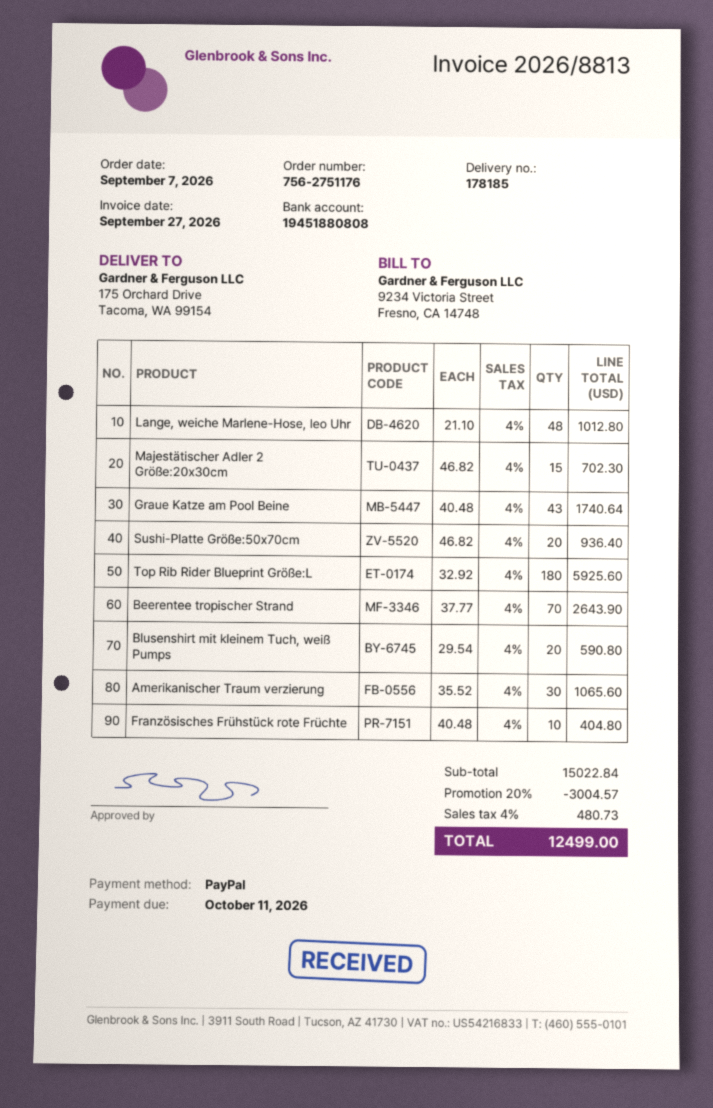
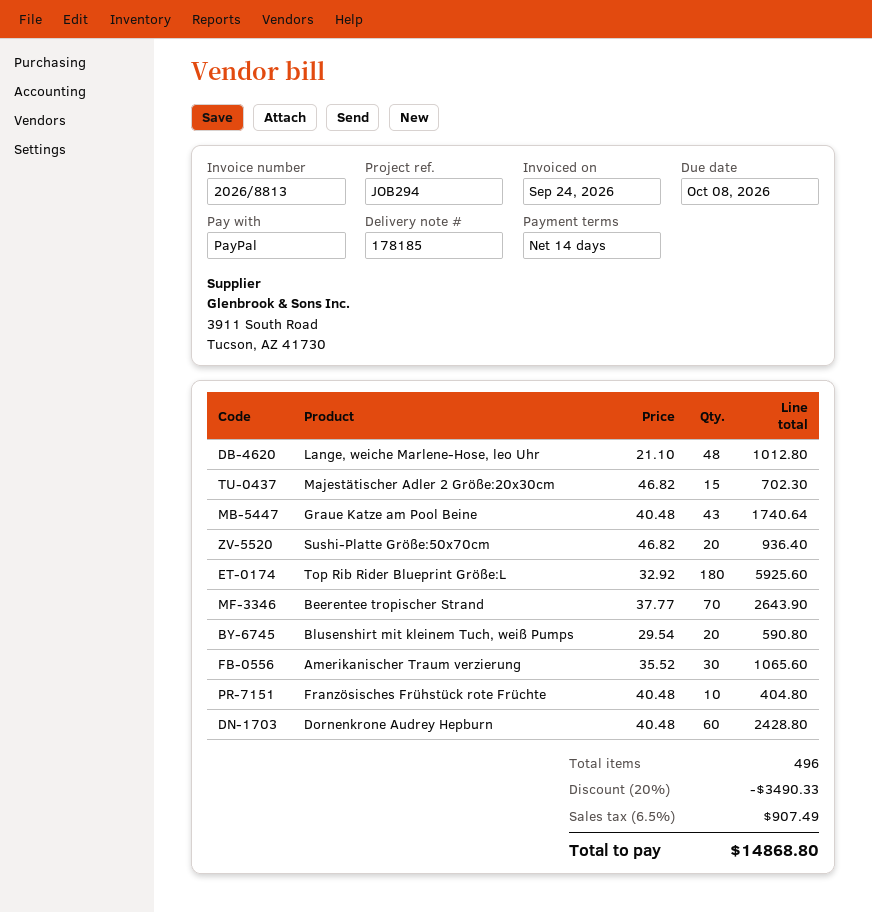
invoice date: 2026-09-27 -> 2026-09-24
due date: 2026-10-11 -> 2026-10-08
Dornenkrone Audrey Hepburn: none -> 60 x 40.48 = 2428.80
discount: 20% = 3004.57 -> 20% = 3490.33
tax: 4% = 480.73 -> 6.5% = 907.49
total: 12499.00 -> 14868.80

